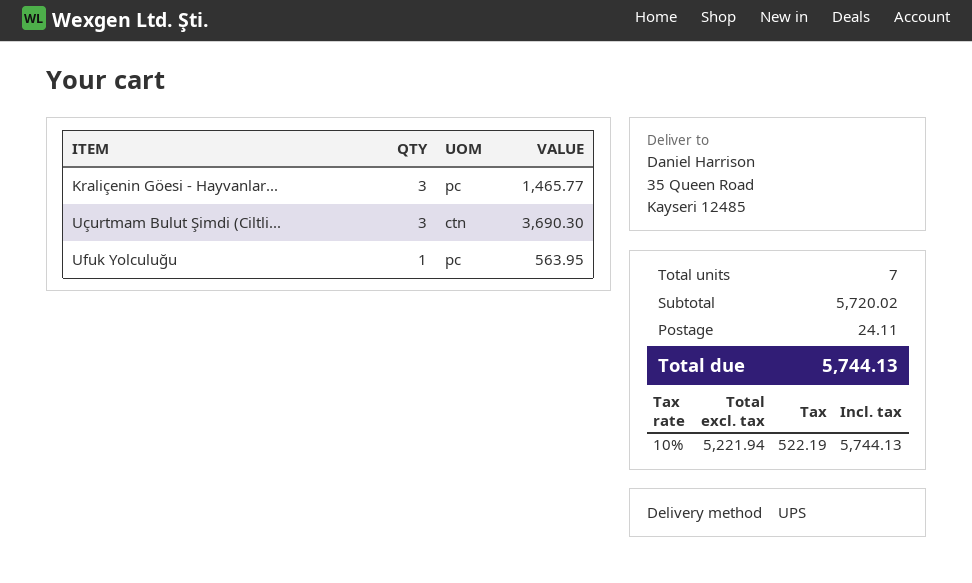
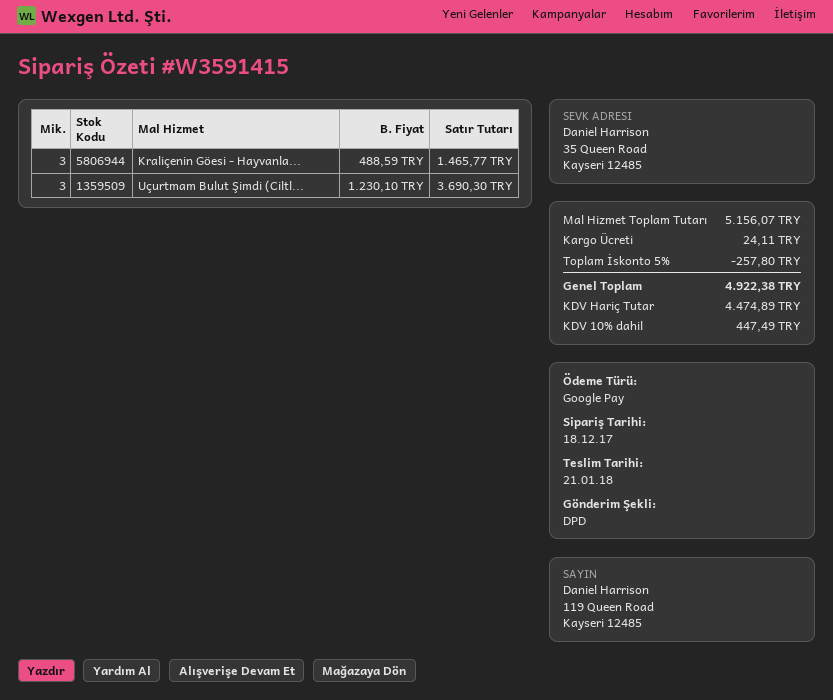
shipping method: UPS -> DPD
Ufuk Yolculuğu: 1 for 563.95 -> none
subtotal: 5720.02 -> 5156.07
discount: none -> 5% = 257.80
net: 5221.94 -> 4474.89
tax: 10% = 522.19 -> 10% = 447.49
total: 5744.13 -> 4922.38

